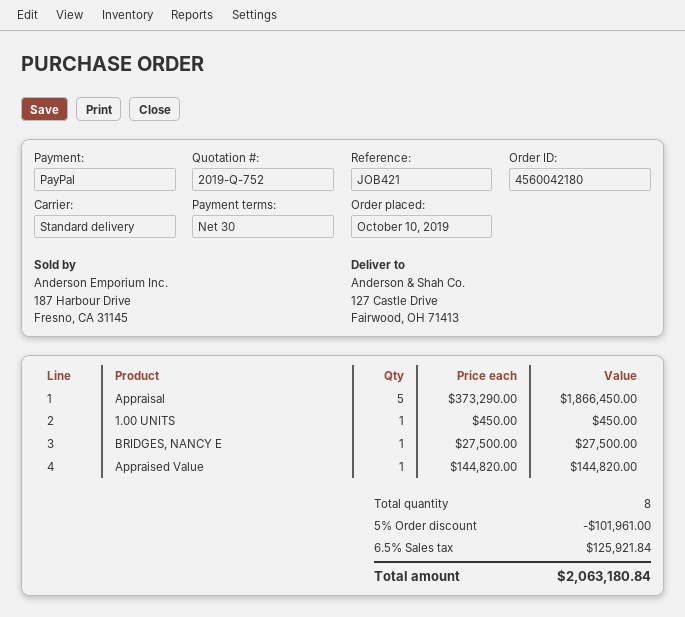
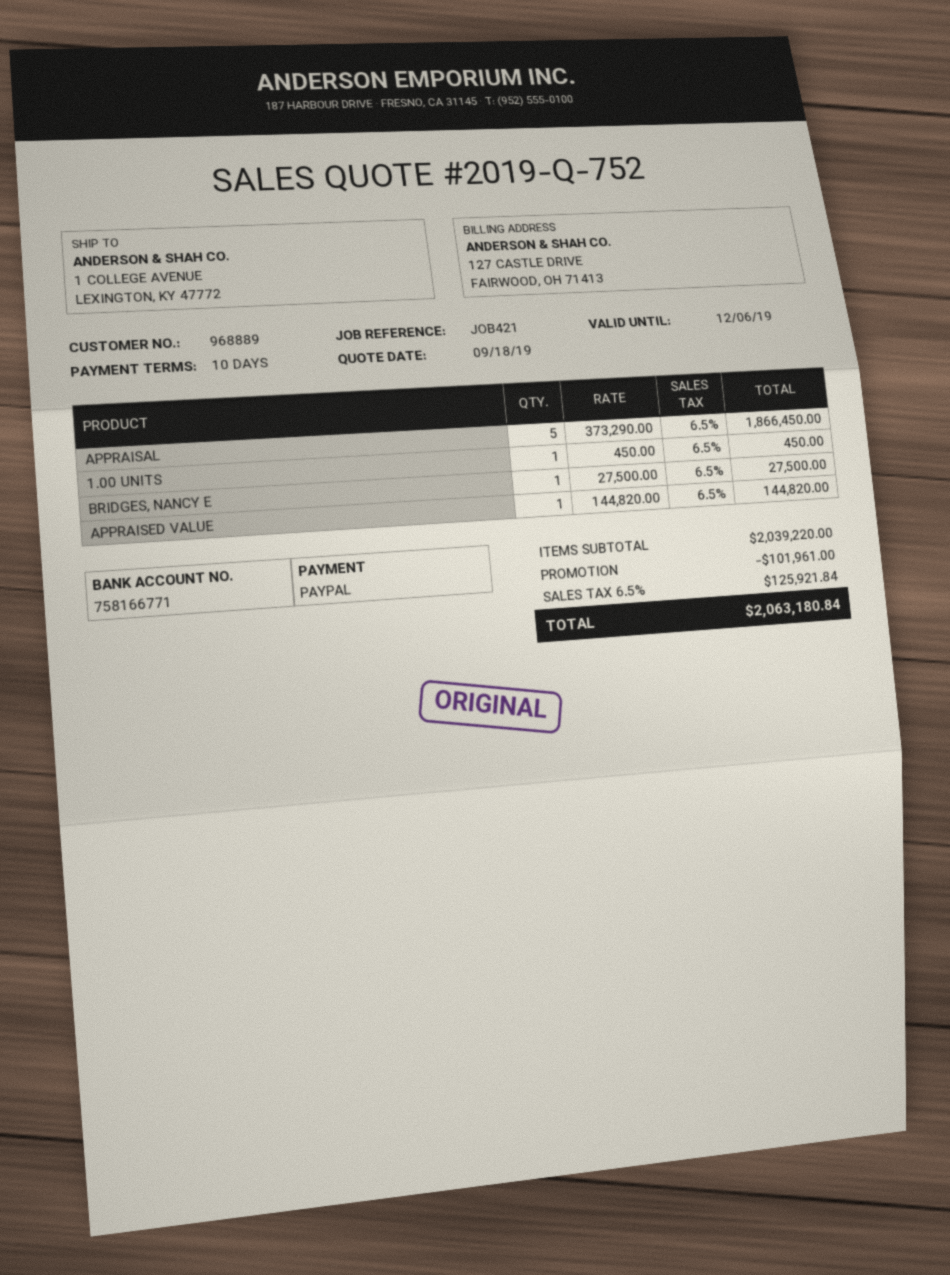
payment terms: 30 days -> 10 days
ship to: 127 Castle Drive, Fairwood, OH 71413 -> 1 COLLEGE AVENUE, LEXINGTON, KY 47772

